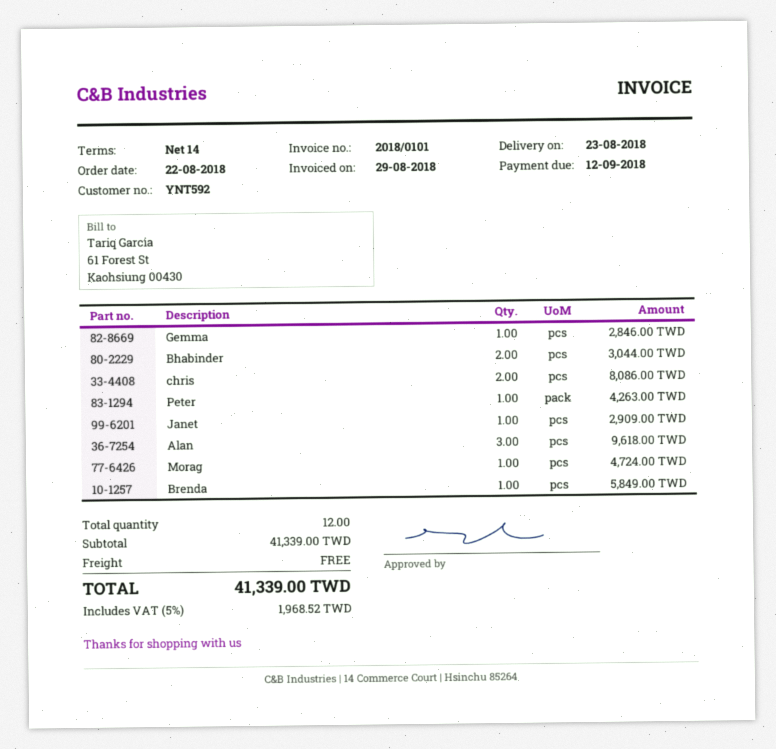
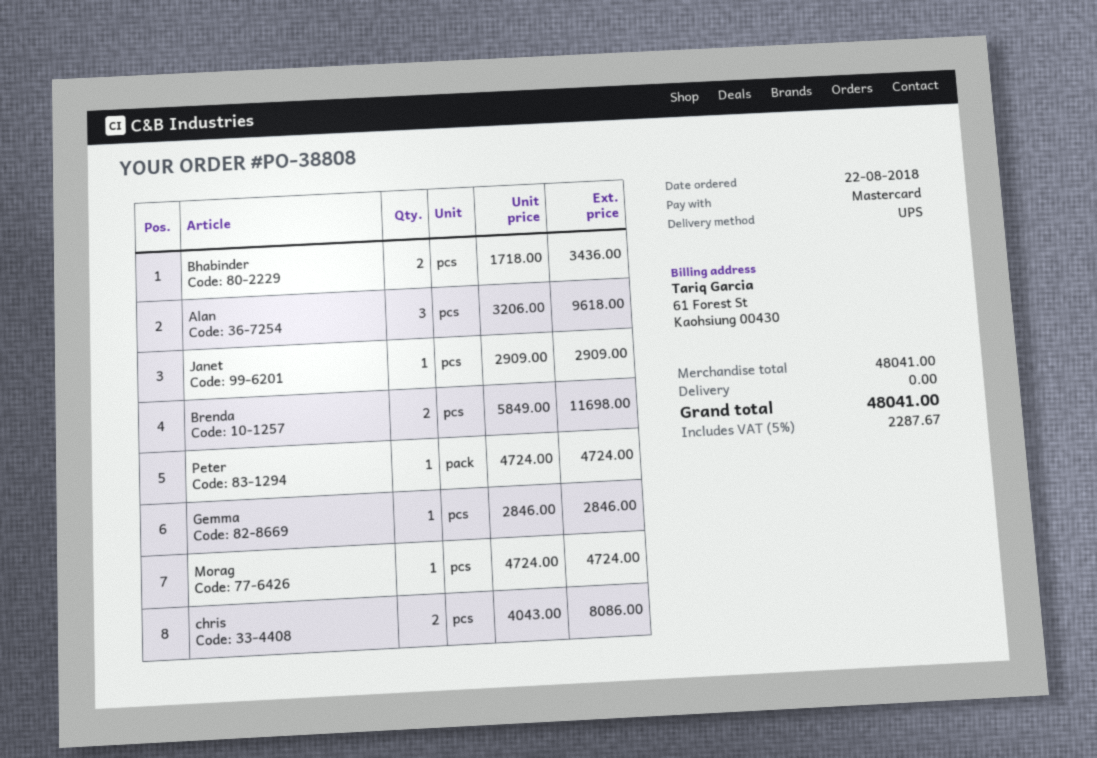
Bhabinder: 2 for 3044.00 -> 2 for 3436.00
Peter: 1 for 4263.00 -> 1 for 4724.00
Brenda: 1 for 5849.00 -> 2 for 11698.00
subtotal: 41339.00 -> 48041.00
tax: 5% = 1968.52 -> 5% = 2287.67
total: 41339.00 -> 48041.00

